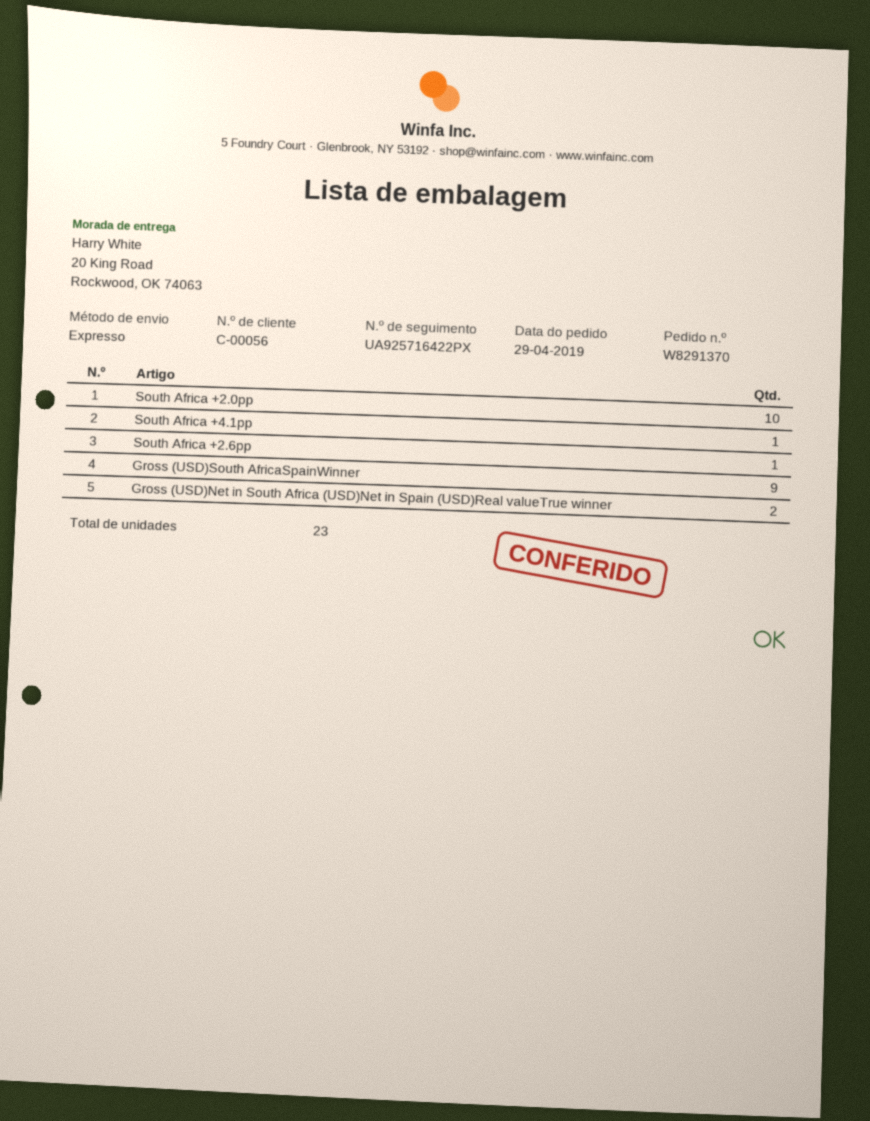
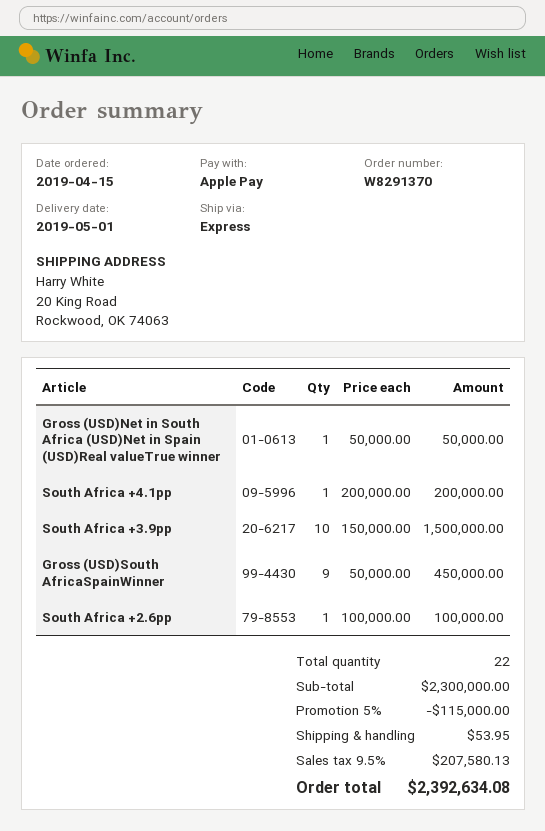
order date: 2019-04-29 -> 2019-04-15
South Africa +2.0pp: 10 -> none
Gross (USD)Net in South Africa (USD)Net in Spain (USD)Real valueTrue winner: 2 -> 1
South Africa +3.9pp: none -> 10
total quantity: 23 -> 22

